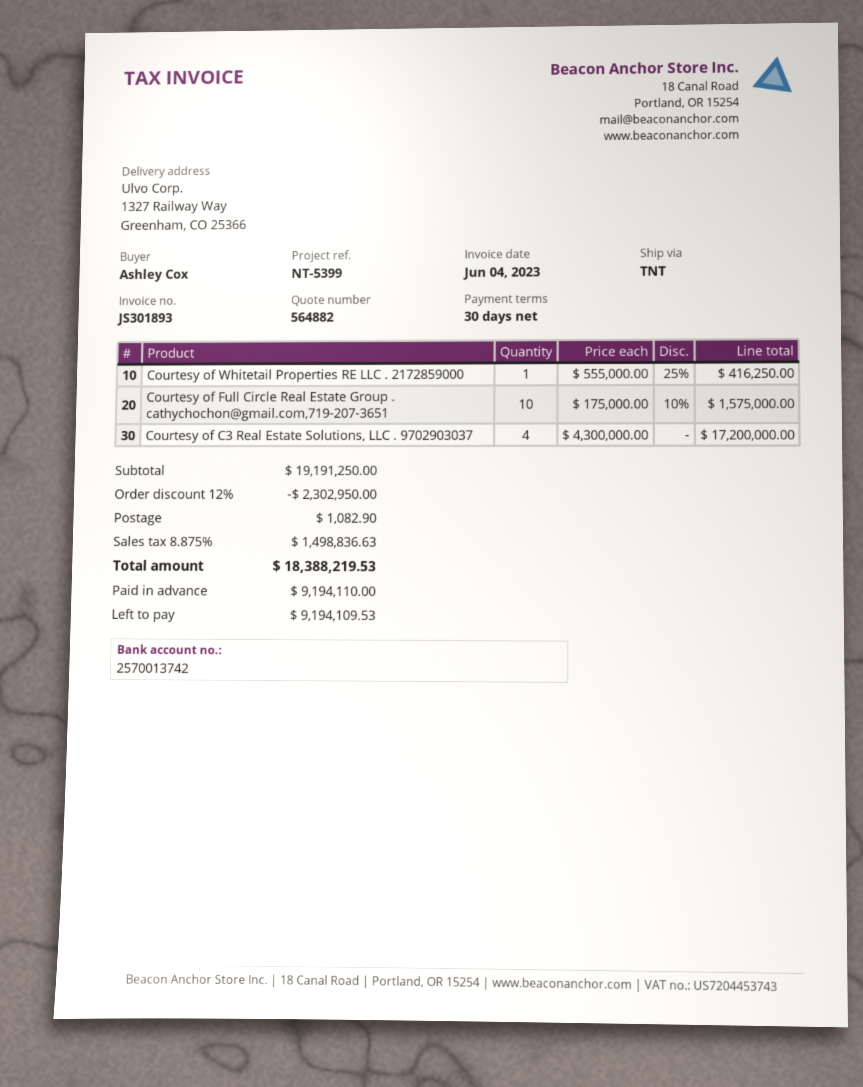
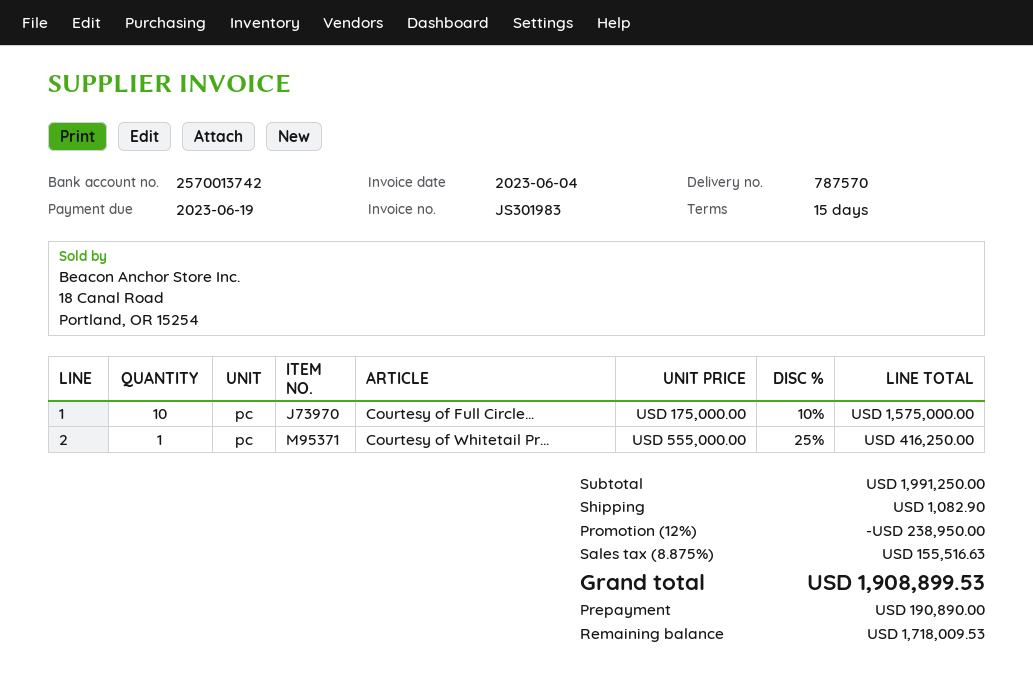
invoice number: JS301893 -> JS301983
payment terms: 30 days -> 15 days
Courtesy of C3 Real Estate Solutions, LLC . 9702903037: 4 x 4300000.00 = 17200000.00 -> none
subtotal: 19191250.00 -> 1991250.00
discount: 12% = 2302950.00 -> 12% = 238950.00
tax: 8.875% = 1498836.63 -> 8.875% = 155516.63
total: 18388219.53 -> 1908899.53
deposit: 9194110.00 -> 190890.00
balance: 9194109.53 -> 1718009.53

